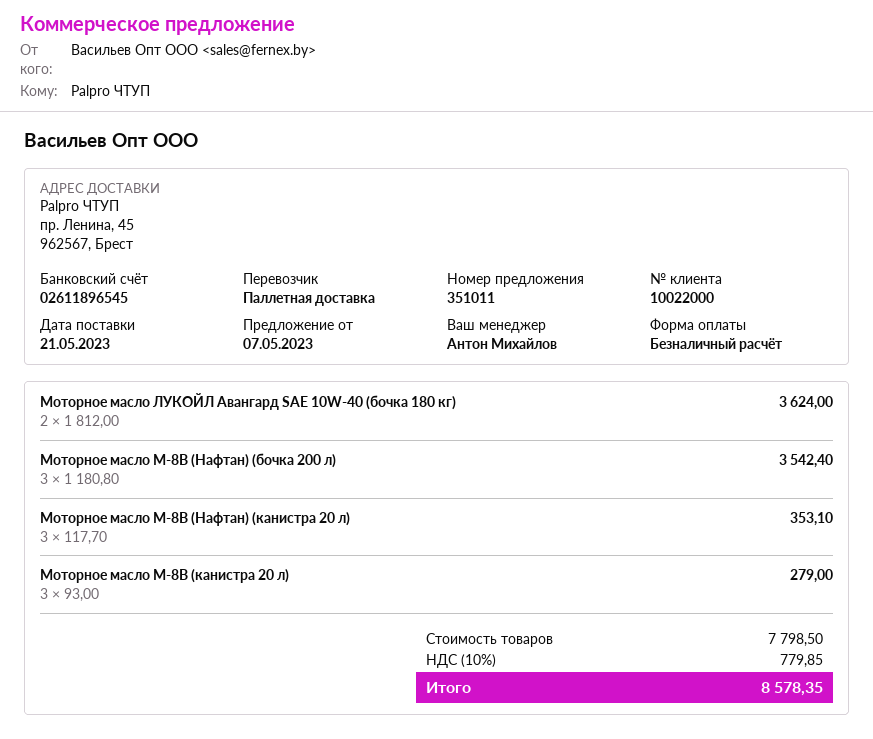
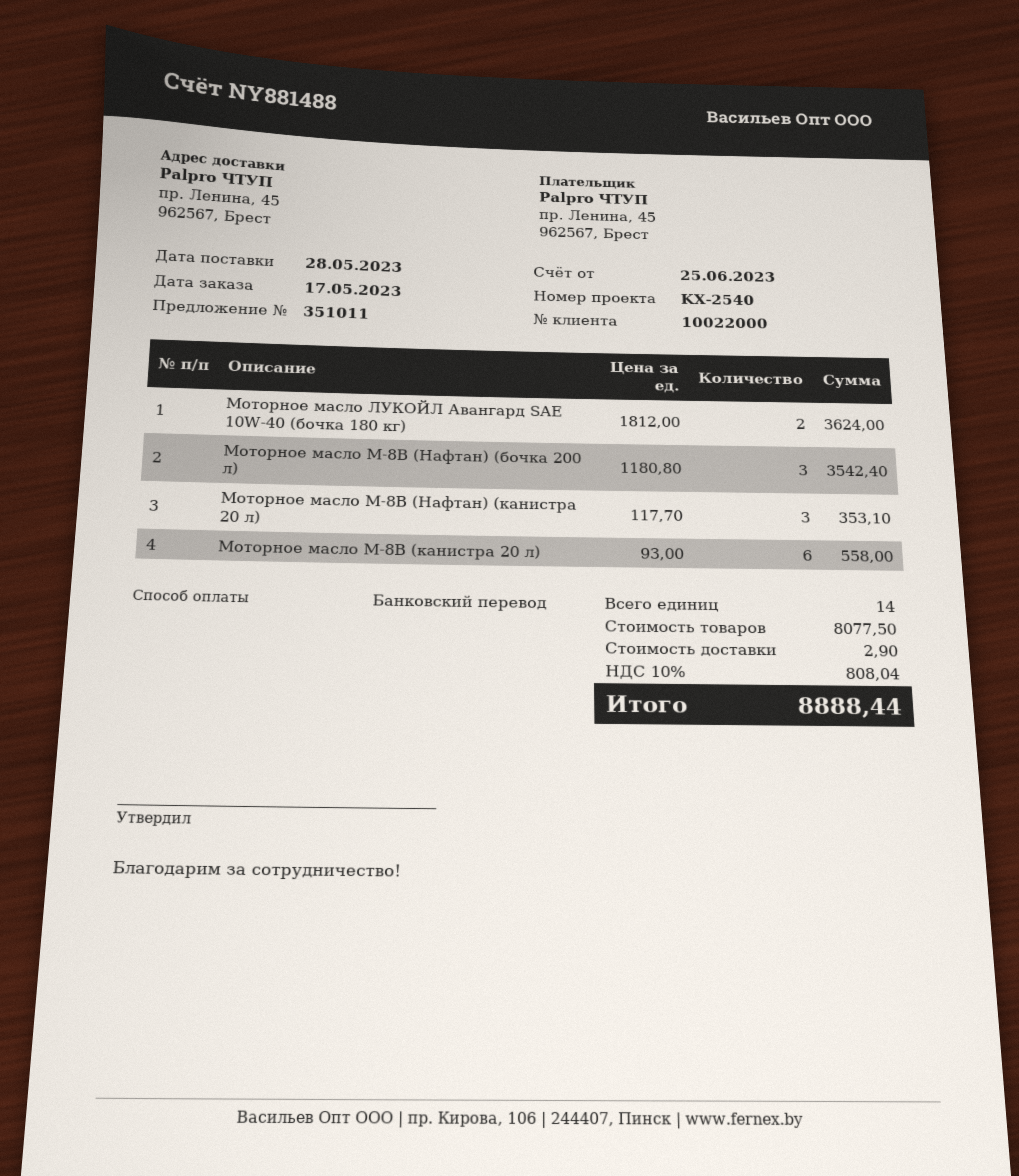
delivery date: 2023-05-21 -> 2023-05-28
Моторное масло М-8В (канистра 20 л): 3 x 93.00 = 279.00 -> 6 x 93.00 = 558.00
subtotal: 7798.50 -> 8077.50
shipping: none -> 2.90
tax: 10% = 779.85 -> 10% = 808.04
total: 8578.35 -> 8888.44

